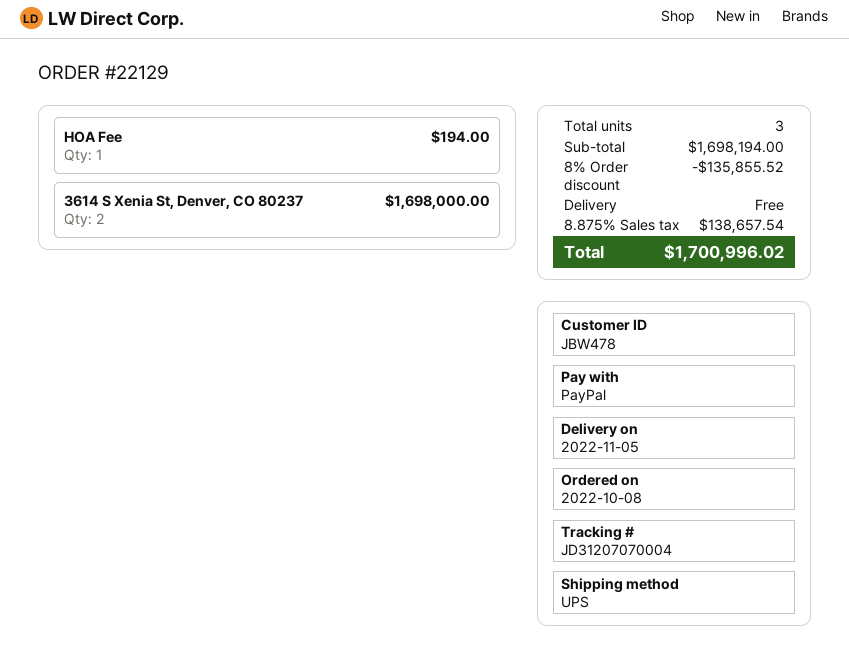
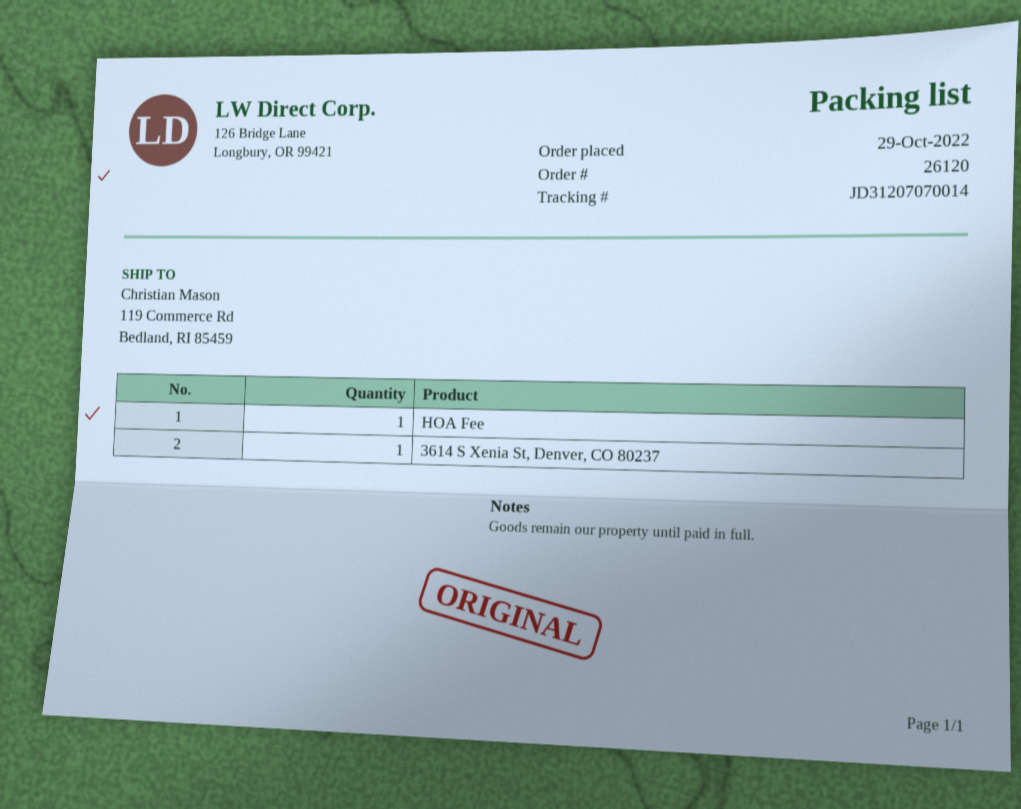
order number: 22129 -> 26120
order date: 2022-10-08 -> 2022-10-29
tracking number: JD31207070004 -> JD31207070014
3614 S Xenia St, Denver, CO 80237: 2 -> 1

